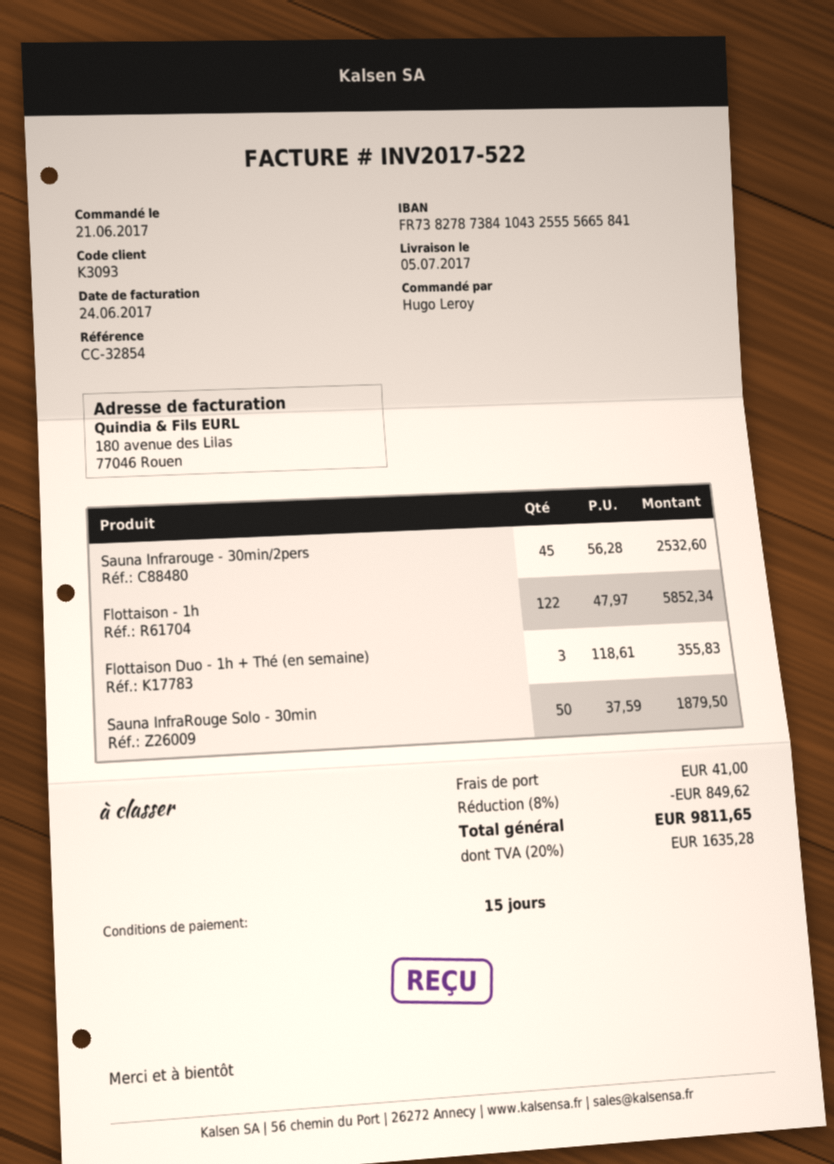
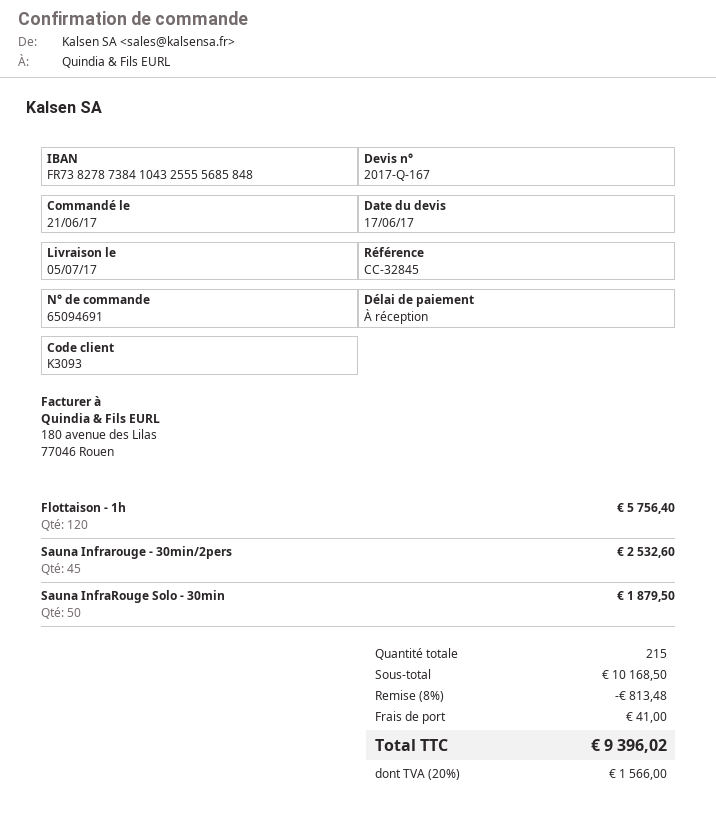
payment terms: 15 days -> on receipt
reference: CC-32854 -> CC-32845
bank account: FR7382787384104325555665841 -> FR7382787384104325555685848
Flottaison - 1h: 122 for 5852.34 -> 120 for 5756.40
Flottaison Duo - 1h + Thé (en semaine): 3 for 355.83 -> none
discount: 8% = 849.62 -> 8% = 813.48
tax: 20% = 1635.28 -> 20% = 1566.00
total: 9811.65 -> 9396.02

